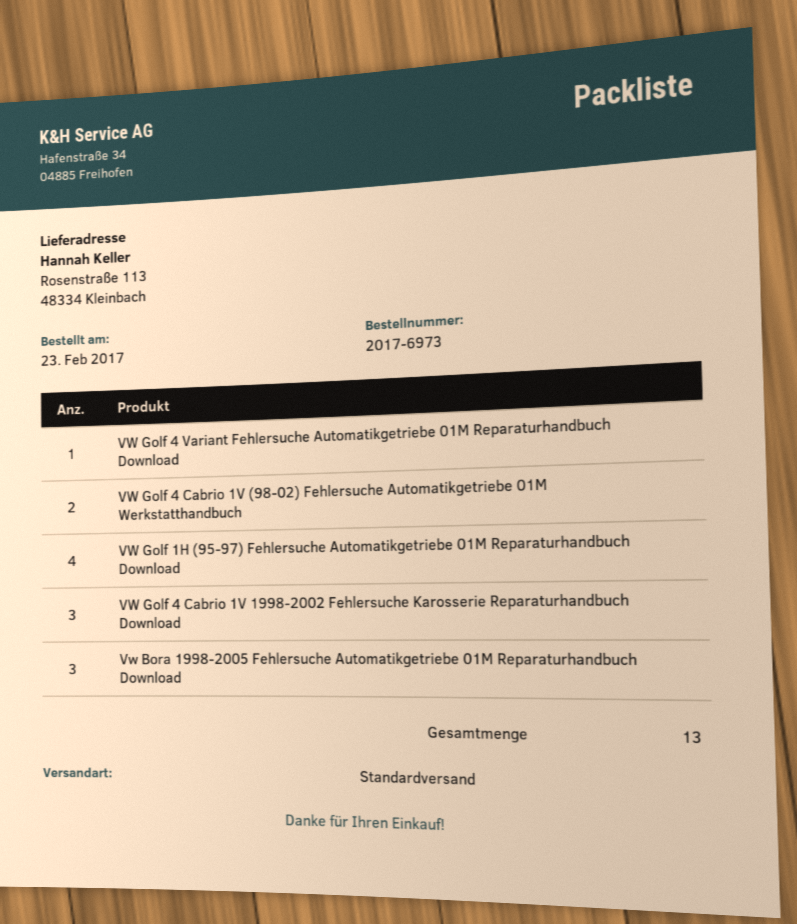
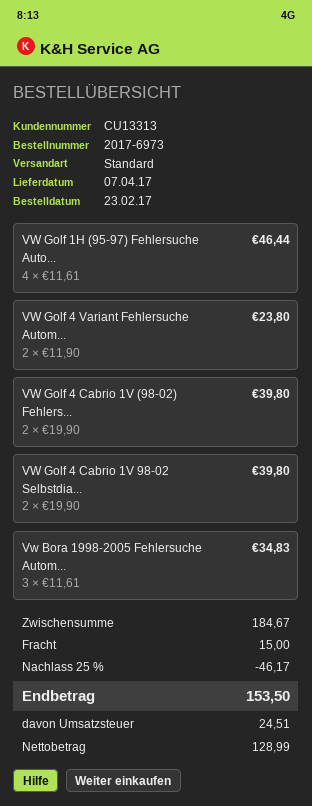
VW Golf 4 Variant Fehlersuche Automatikgetriebe 01M Reparaturhandbuch Download: 1 -> 2
VW Golf 4 Cabrio 1V 1998-2002 Fehlersuche Karosserie Reparaturhandbuch Download: 3 -> none
VW Golf 4 Cabrio 1V 98-02 Selbstdia...: none -> 2

